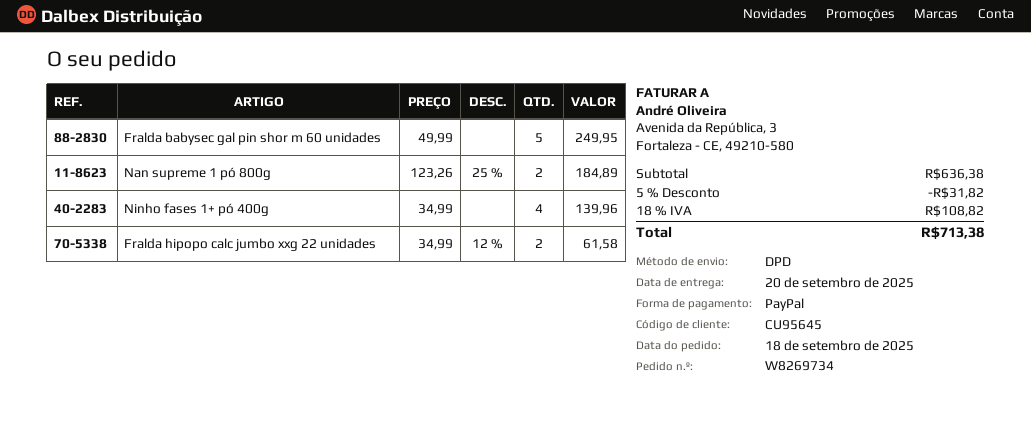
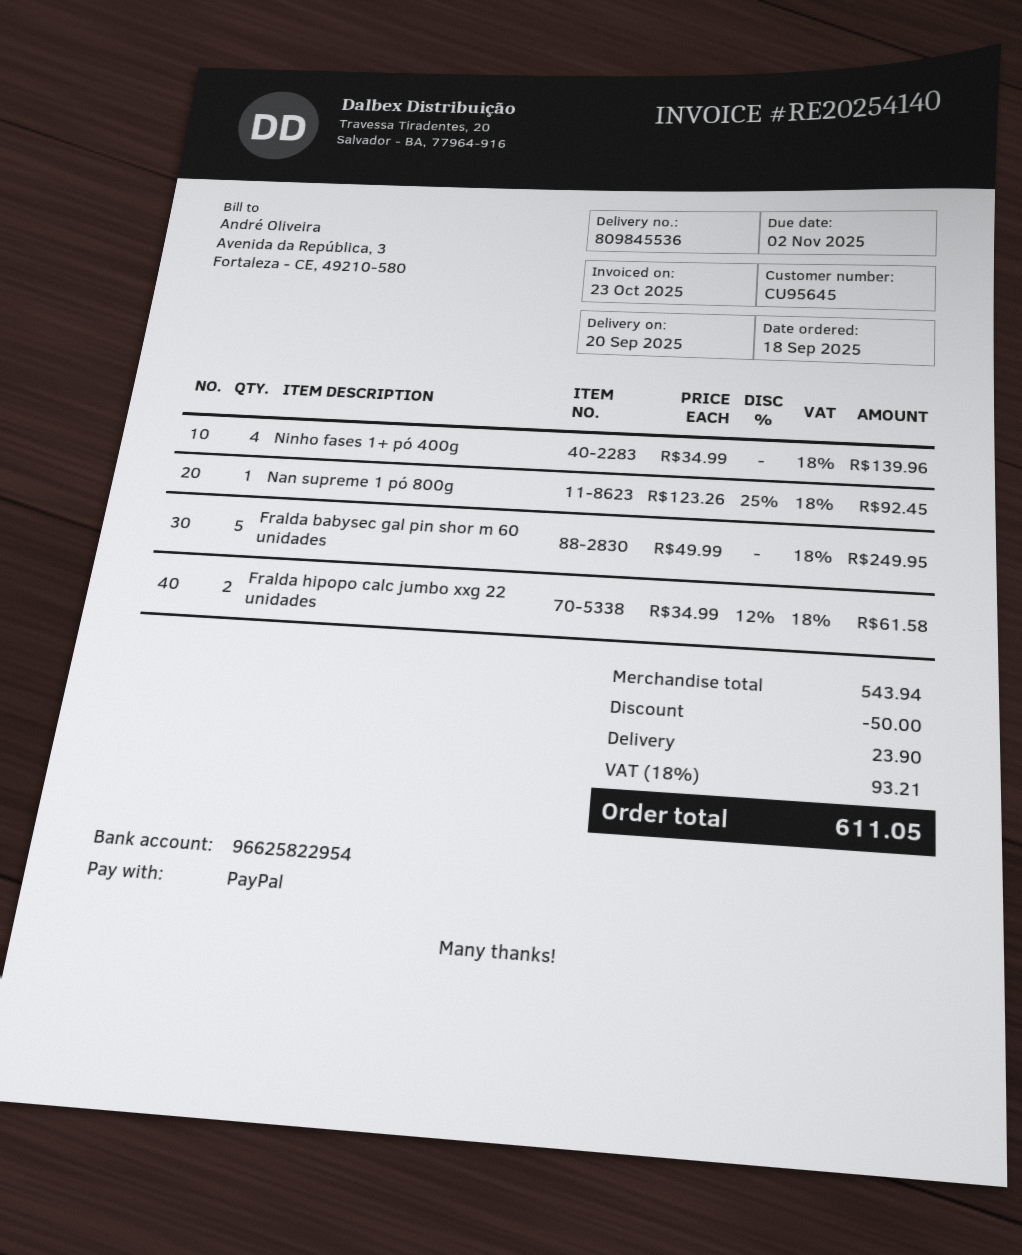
Nan supreme 1 pó 800g: 2 x 123.26 - 25% = 184.89 -> 1 x 123.26 - 25% = 92.45
subtotal: 636.38 -> 543.94
discount: 31.82 -> 50.00
shipping: none -> 23.90
tax: 18% = 108.82 -> 18% = 93.21
total: 713.38 -> 611.05

